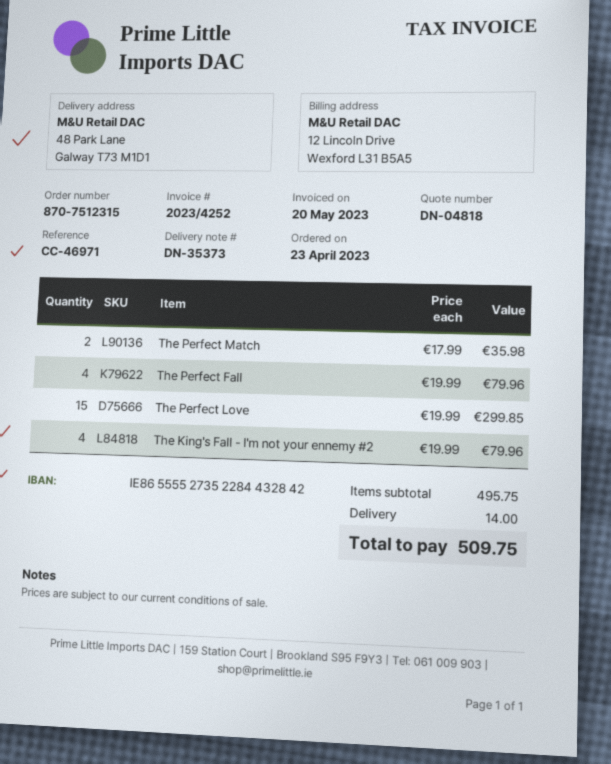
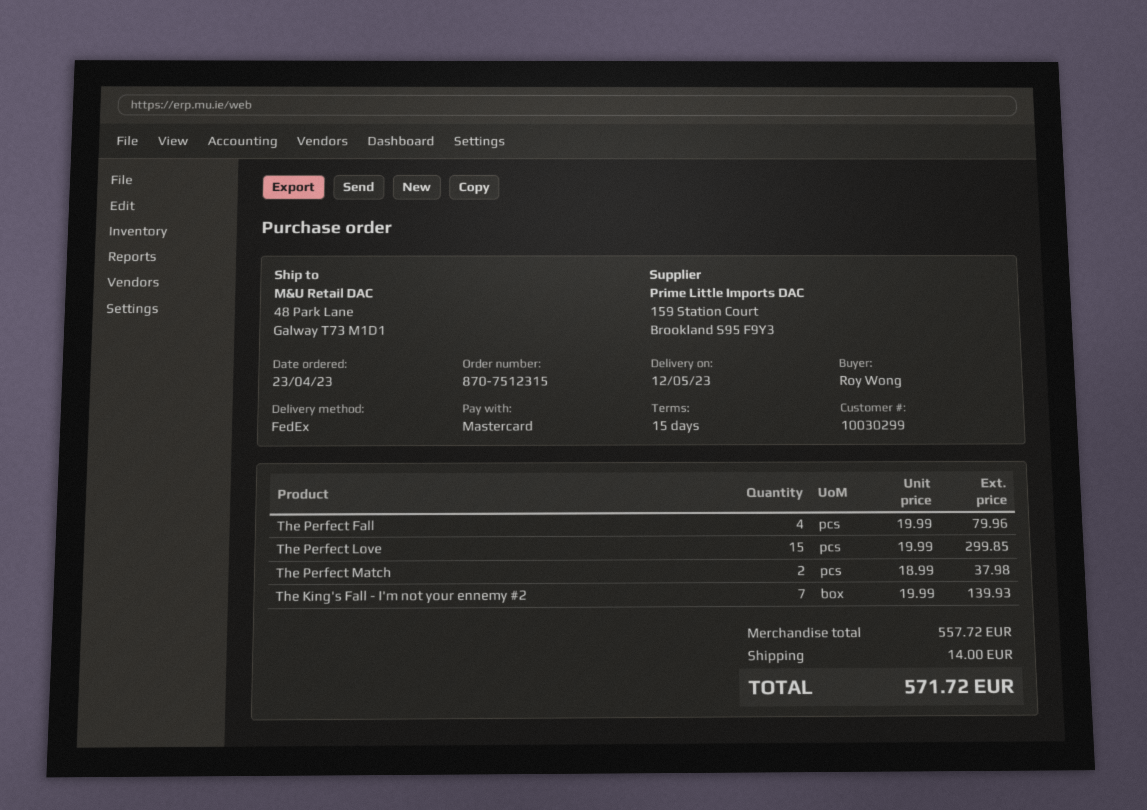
The Perfect Match: 2 x 17.99 = 35.98 -> 2 x 18.99 = 37.98
The King's Fall - I'm not your ennemy #2: 4 x 19.99 = 79.96 -> 7 x 19.99 = 139.93
subtotal: 495.75 -> 557.72
total: 509.75 -> 571.72

